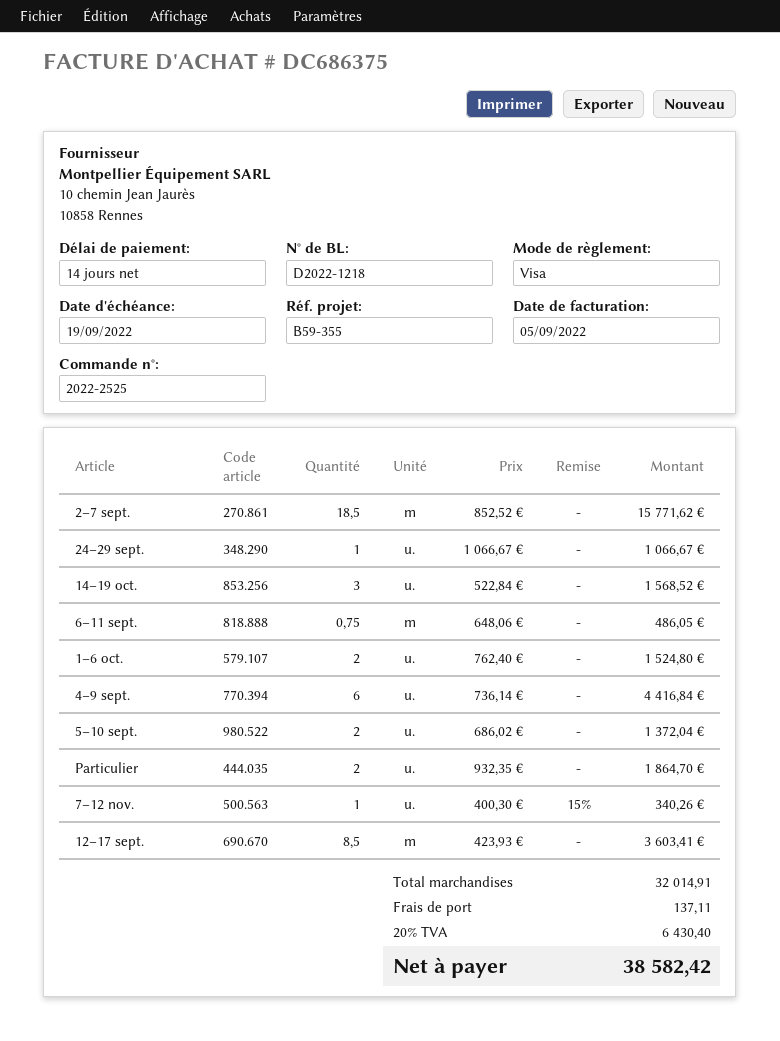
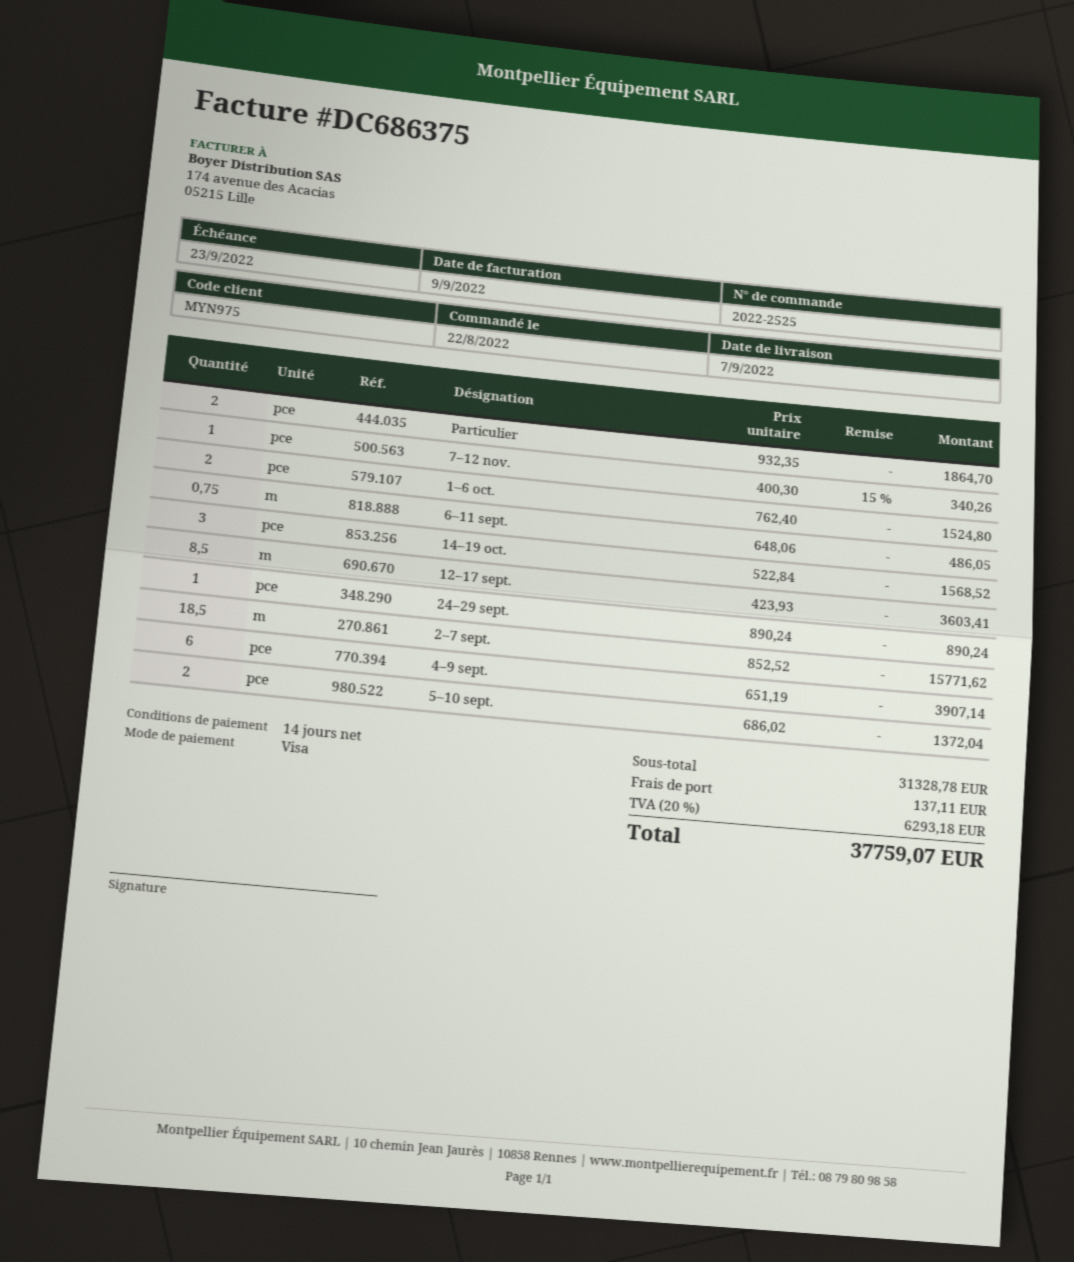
invoice date: 2022-09-05 -> 2022-09-09
due date: 2022-09-19 -> 2022-09-23
24–29 sept.: 1 x 1066.67 = 1066.67 -> 1 x 890.24 = 890.24
4–9 sept.: 6 x 736.14 = 4416.84 -> 6 x 651.19 = 3907.14
subtotal: 32014.91 -> 31328.78
tax: 20% = 6430.40 -> 20% = 6293.18
total: 38582.42 -> 37759.07

